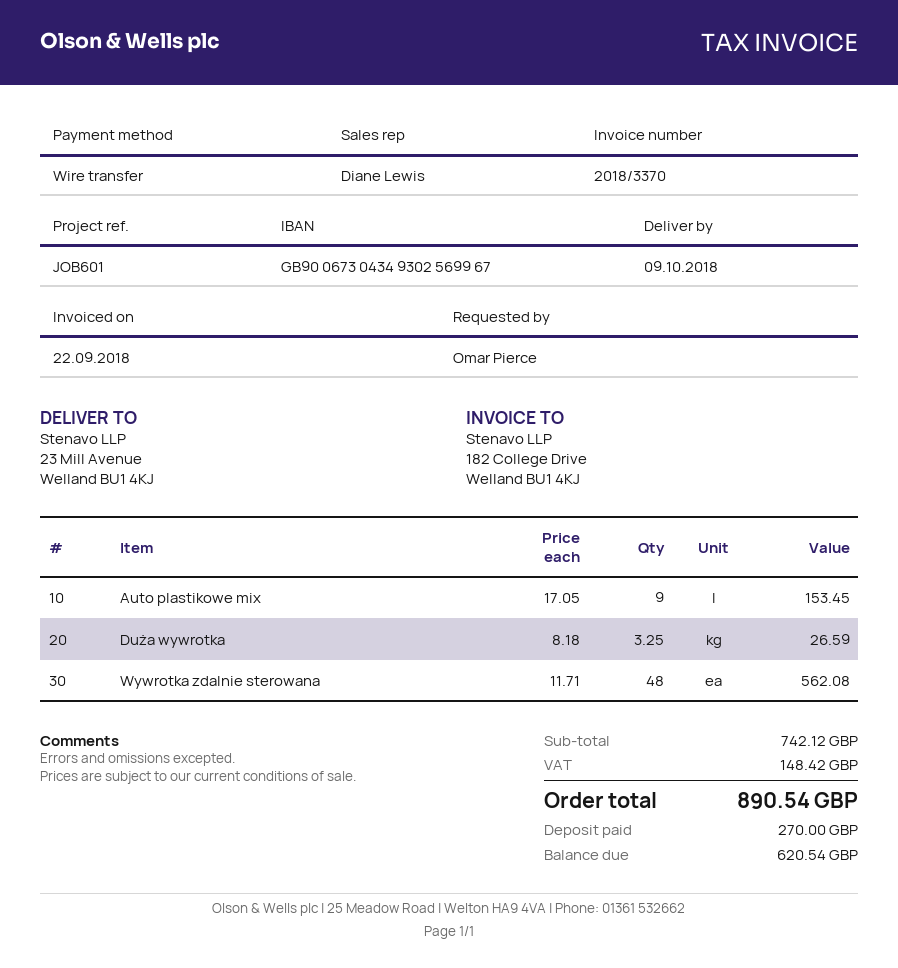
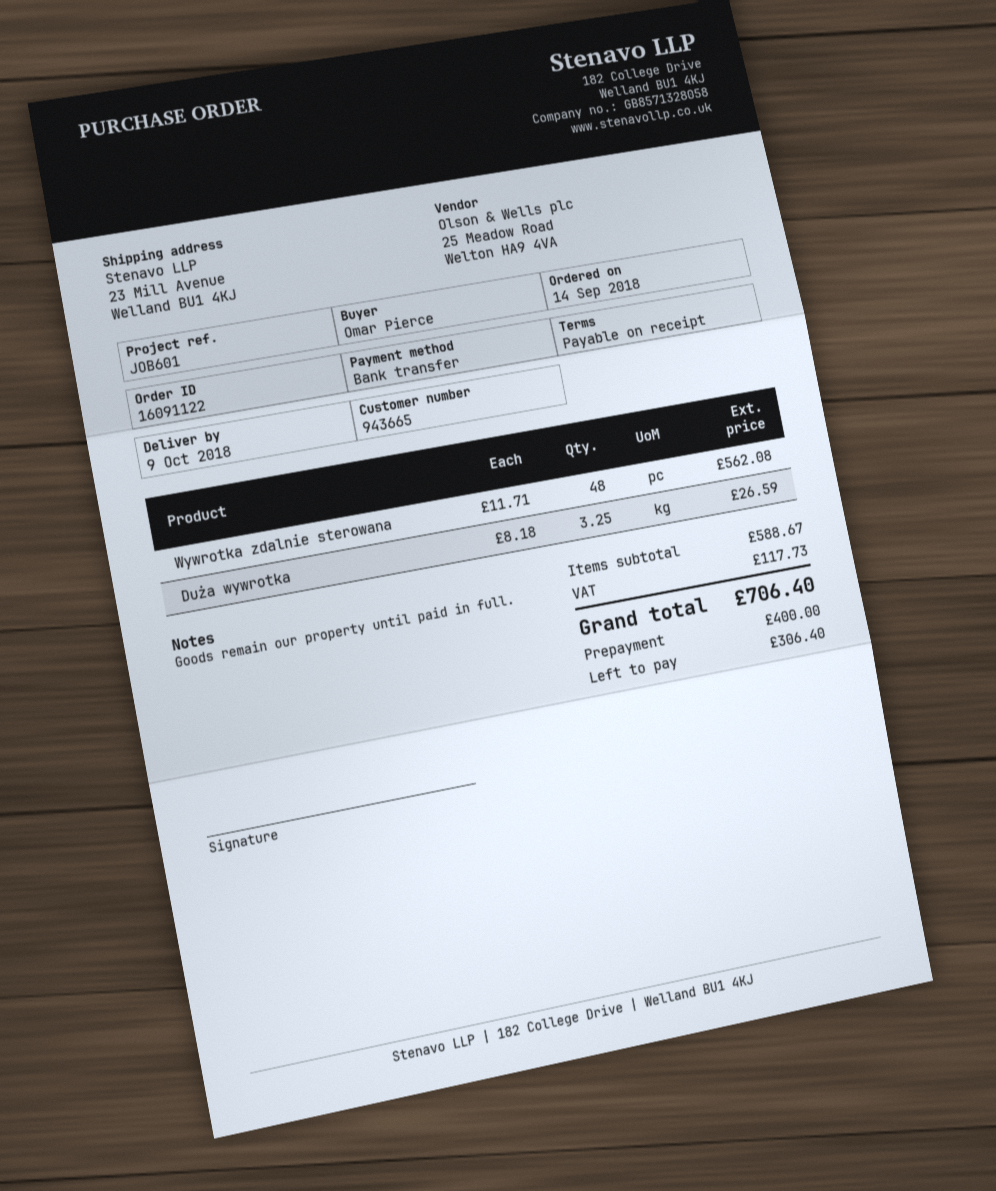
Auto plastikowe mix: 9 x 17.05 = 153.45 -> none
subtotal: 742.12 -> 588.67
tax: 148.42 -> 117.73
total: 890.54 -> 706.40
deposit: 270.00 -> 400.00
balance: 620.54 -> 306.40

